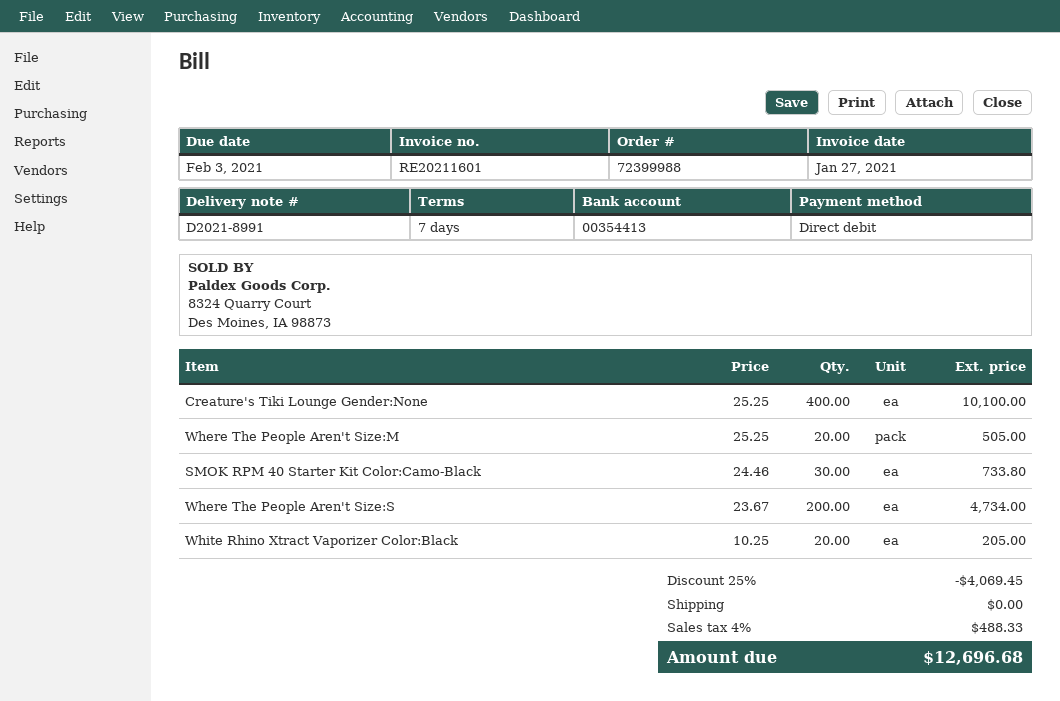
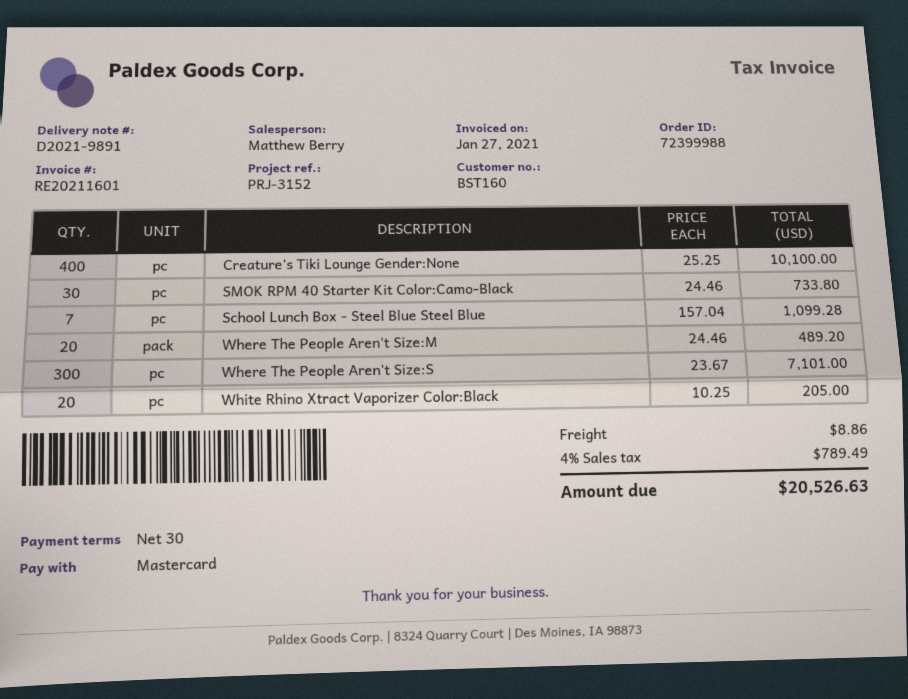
delivery note number: D2021-8991 -> D2021-9891
payment terms: 7 days -> 30 days
payment method: direct debit -> Mastercard
Where The People Aren't Size:M: 20 x 25.25 = 505.00 -> 20 x 24.46 = 489.20
Where The People Aren't Size:S: 200 x 23.67 = 4734.00 -> 300 x 23.67 = 7101.00
School Lunch Box - Steel Blue Steel Blue: none -> 7 x 157.04 = 1099.28
discount: 25% = 4069.45 -> none
shipping: 0.00 -> 8.86
tax: 4% = 488.33 -> 4% = 789.49
total: 12696.68 -> 20526.63

